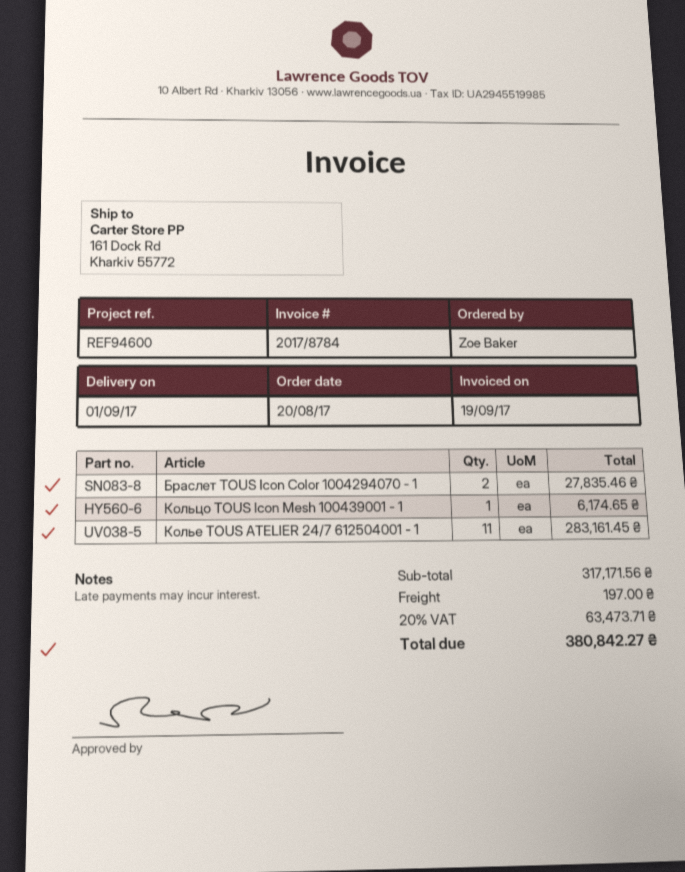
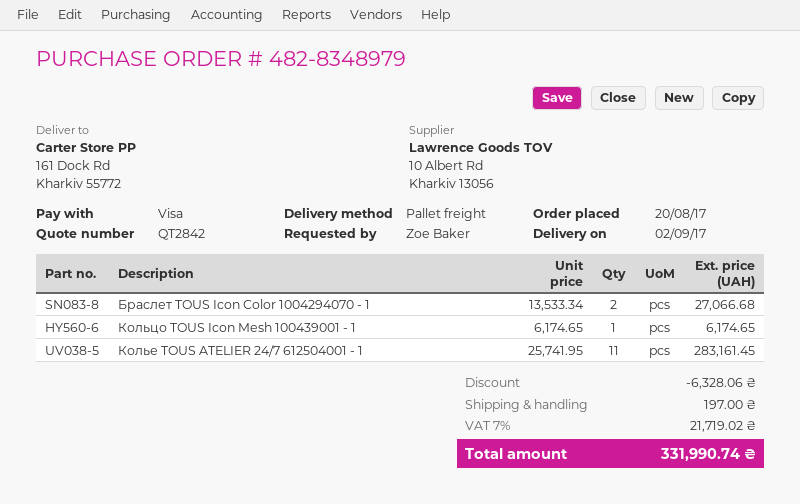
delivery date: 2017-09-01 -> 2017-09-02
Браслет TOUS Icon Color 1004294070 - 1: 2 for 27835.46 -> 2 for 27066.68
discount: none -> 6328.06
tax: 20% = 63473.71 -> 7% = 21719.02
total: 380842.27 -> 331990.74

